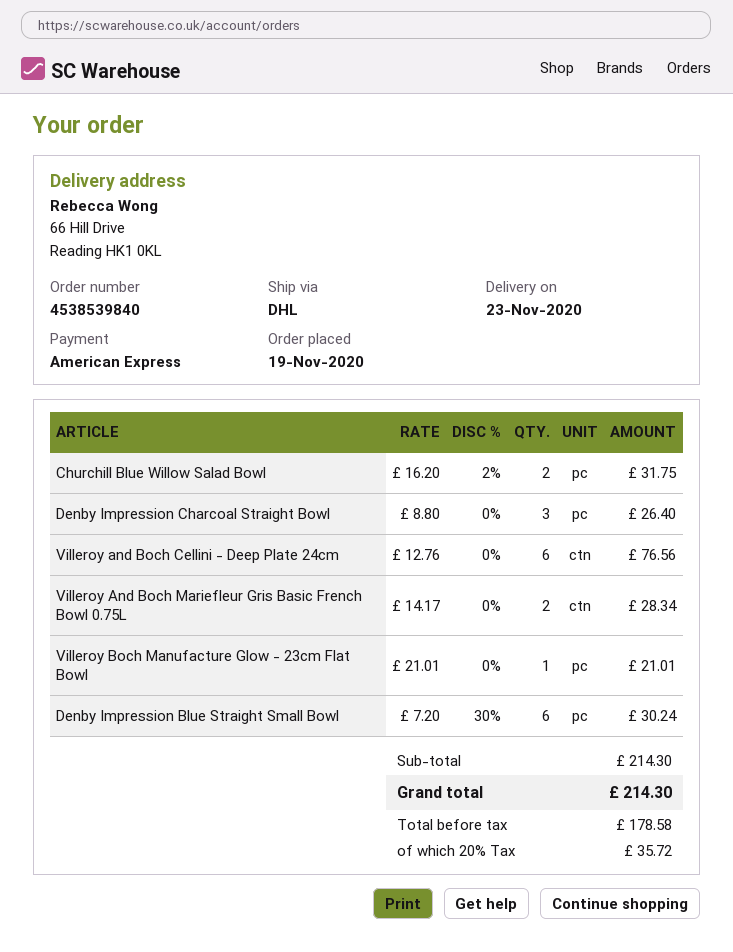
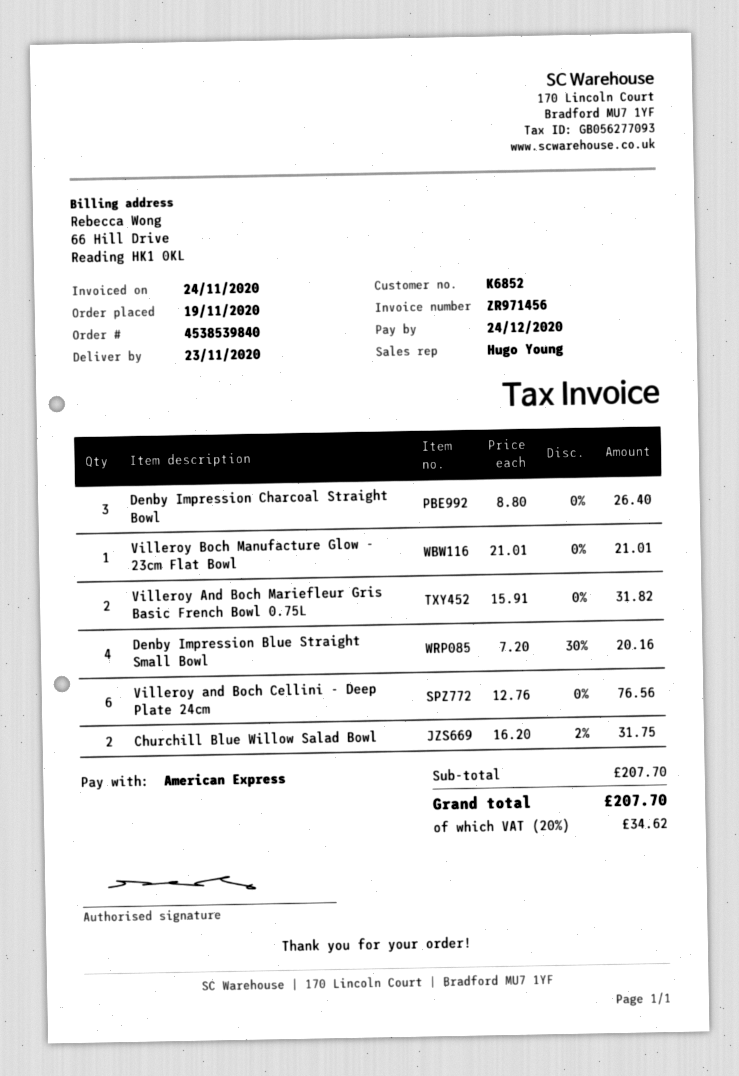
Villeroy And Boch Mariefleur Gris Basic French Bowl 0.75L: 2 x 14.17 = 28.34 -> 2 x 15.91 = 31.82
Denby Impression Blue Straight Small Bowl: 6 x 7.20 - 30% = 30.24 -> 4 x 7.20 - 30% = 20.16
subtotal: 214.30 -> 207.70
tax: 20% = 35.72 -> 20% = 34.62
total: 214.30 -> 207.70

